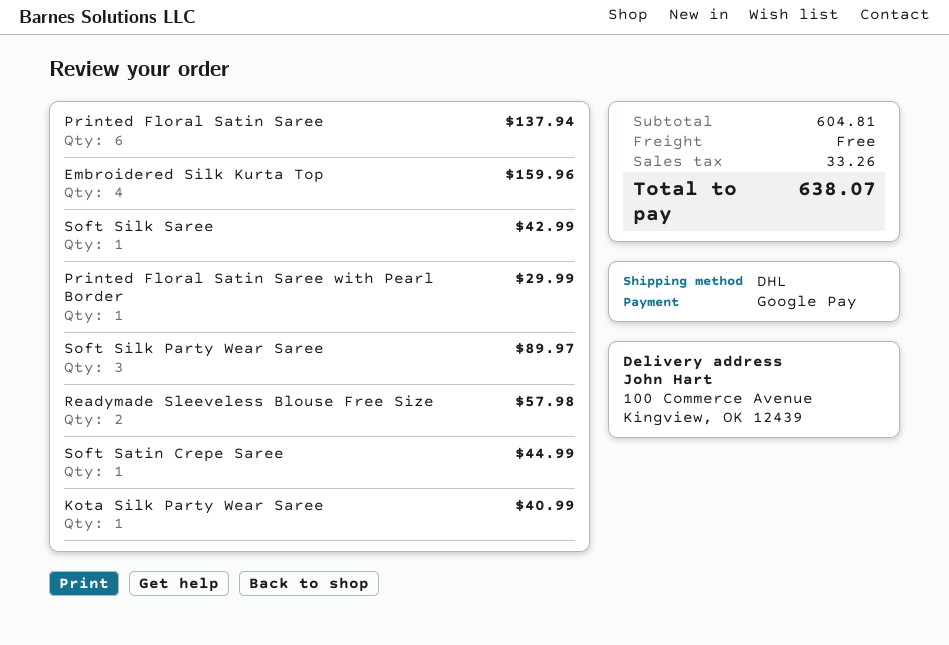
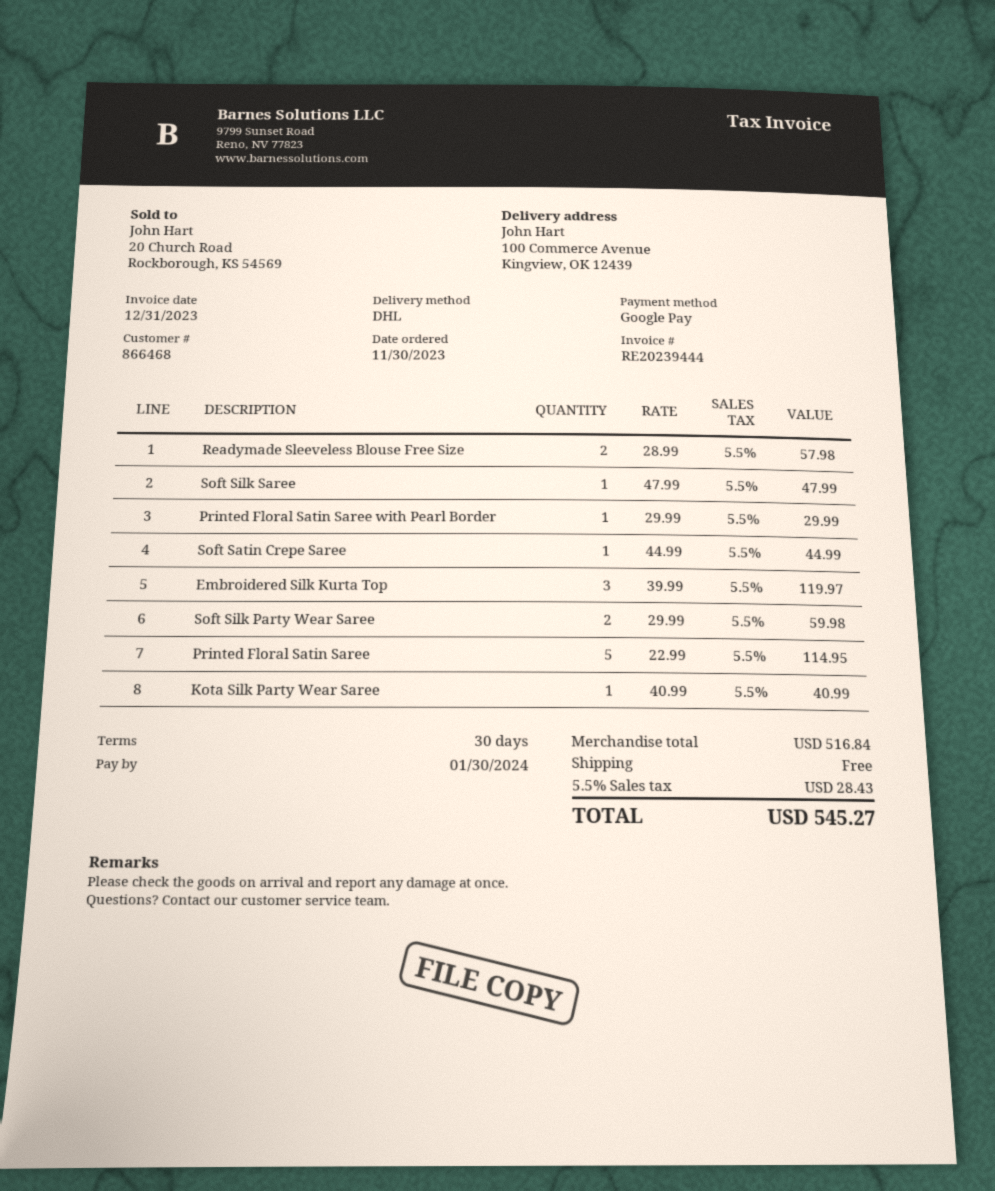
Printed Floral Satin Saree: 6 for 137.94 -> 5 for 114.95
Embroidered Silk Kurta Top: 4 for 159.96 -> 3 for 119.97
Soft Silk Saree: 1 for 42.99 -> 1 for 47.99
Soft Silk Party Wear Saree: 3 for 89.97 -> 2 for 59.98
subtotal: 604.81 -> 516.84
tax: 33.26 -> 28.43
total: 638.07 -> 545.27

